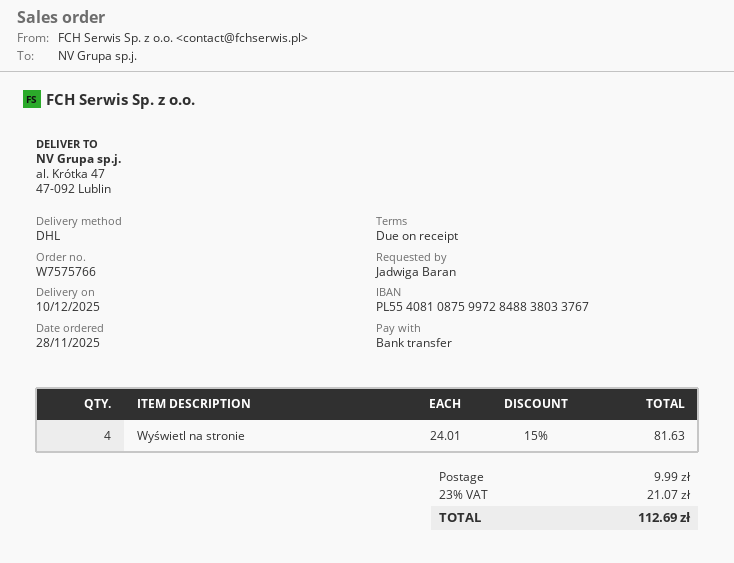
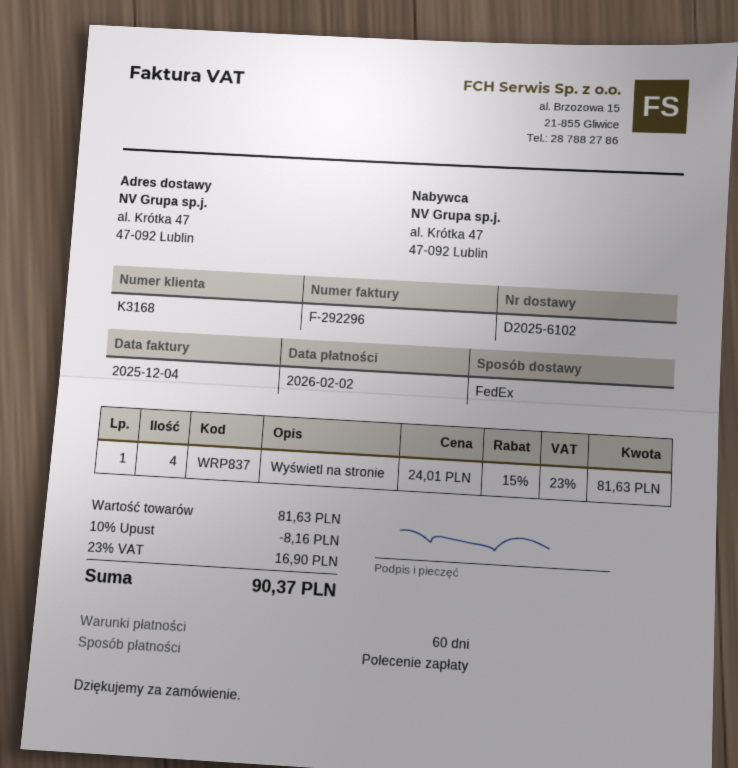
payment terms: on receipt -> 60 days
payment method: bank transfer -> direct debit
shipping method: DHL -> FedEx
discount: none -> 10% = 8.16
shipping: 9.99 -> none
tax: 23% = 21.07 -> 23% = 16.90
total: 112.69 -> 90.37

